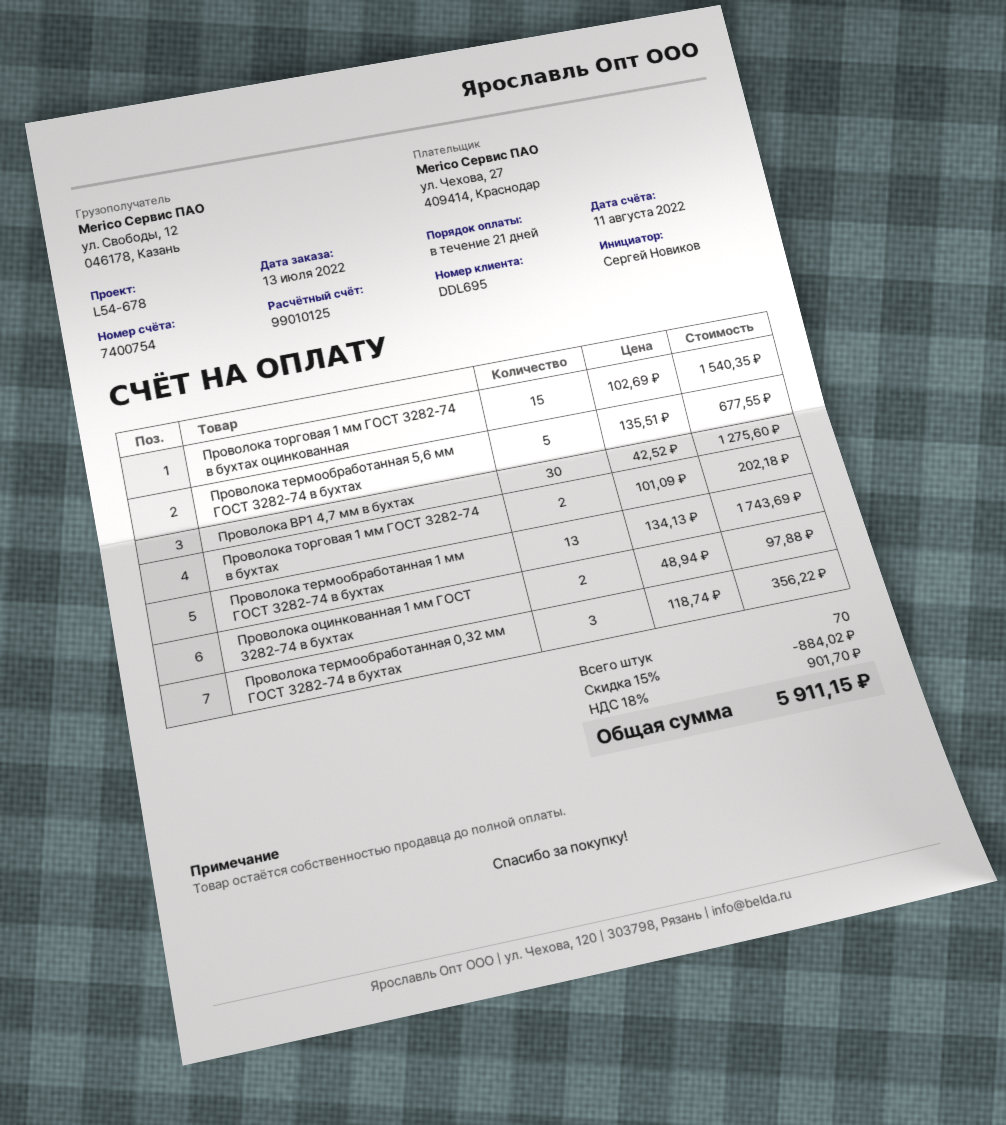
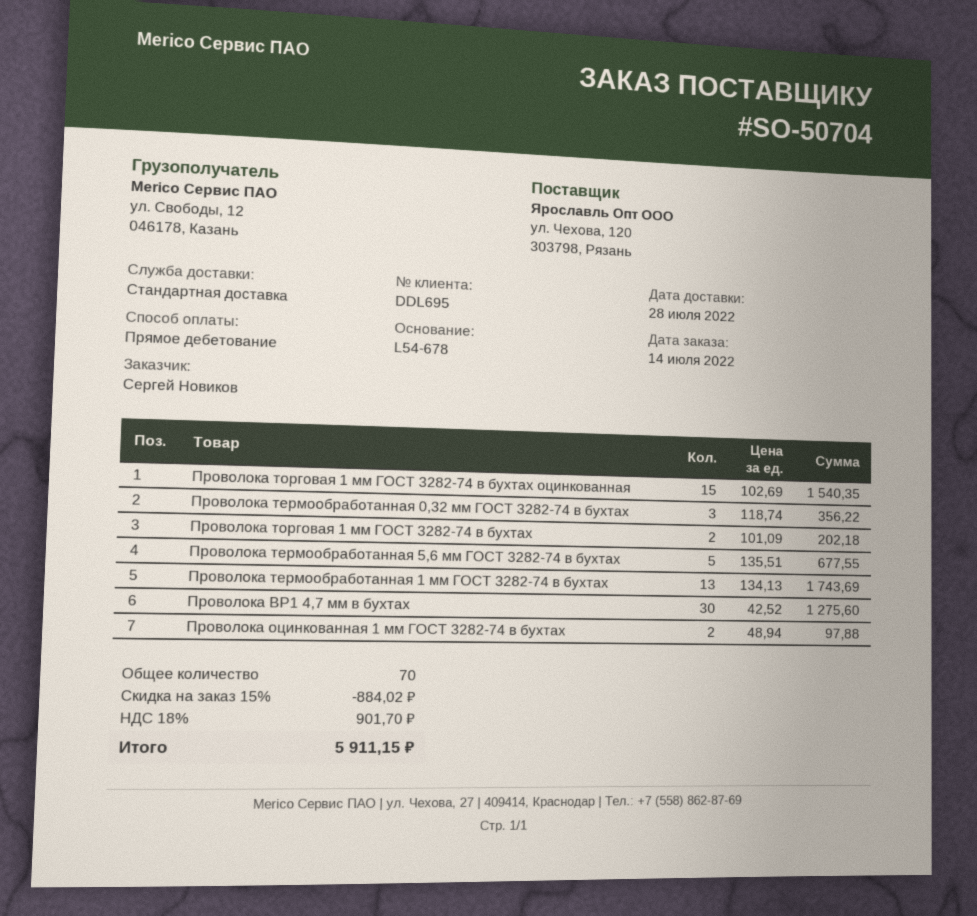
order date: 2022-07-13 -> 2022-07-14

